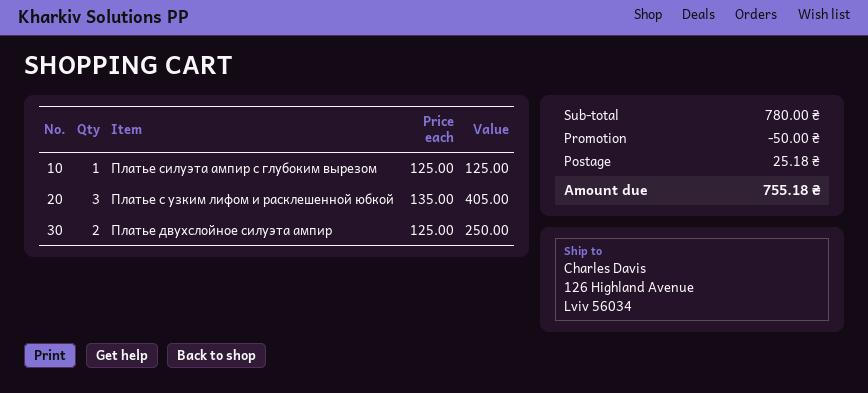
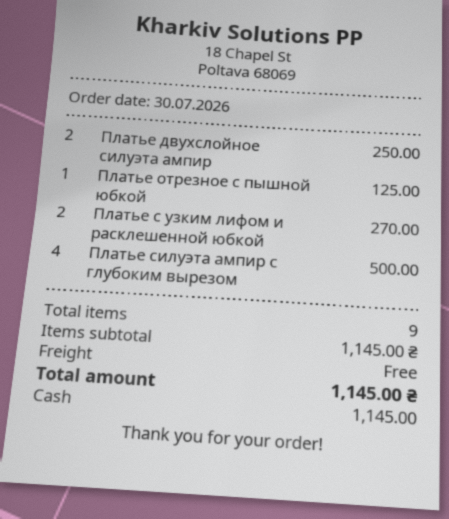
Платье силуэта ампир с глубоким вырезом: 1 for 125.00 -> 4 for 500.00
Платье с узким лифом и расклешенной юбкой: 3 for 405.00 -> 2 for 270.00
Платье отрезное с пышной юбкой: none -> 1 for 125.00
subtotal: 780.00 -> 1145.00
discount: 50.00 -> none
shipping: 25.18 -> 0.00
total: 755.18 -> 1145.00

